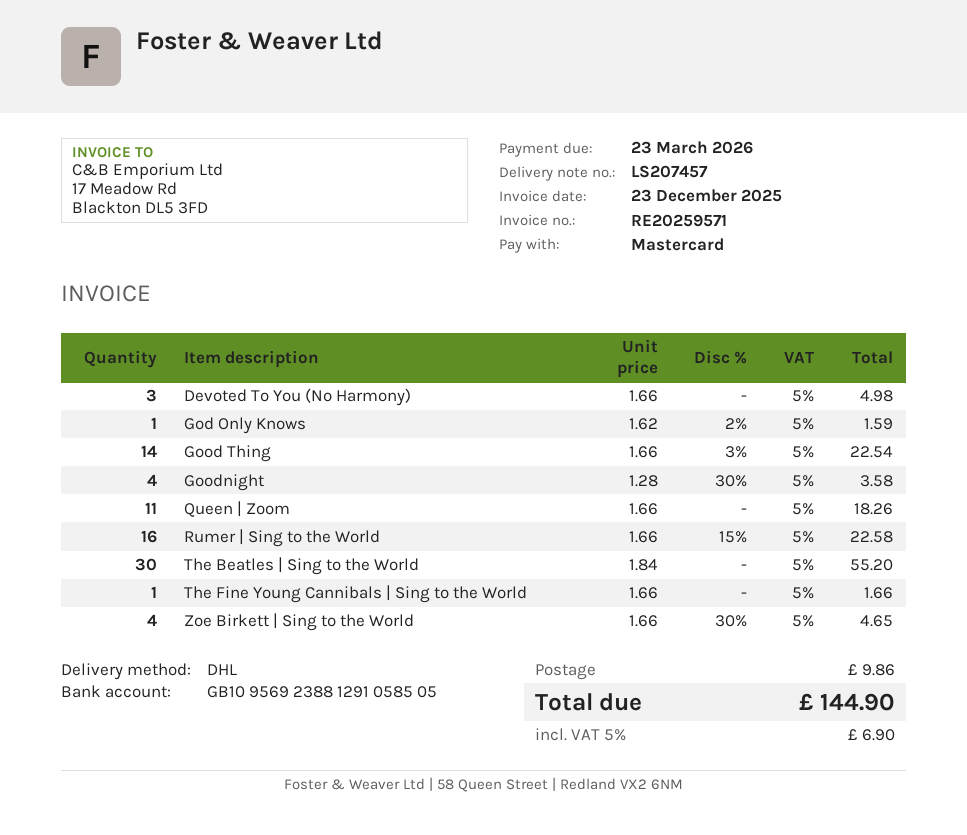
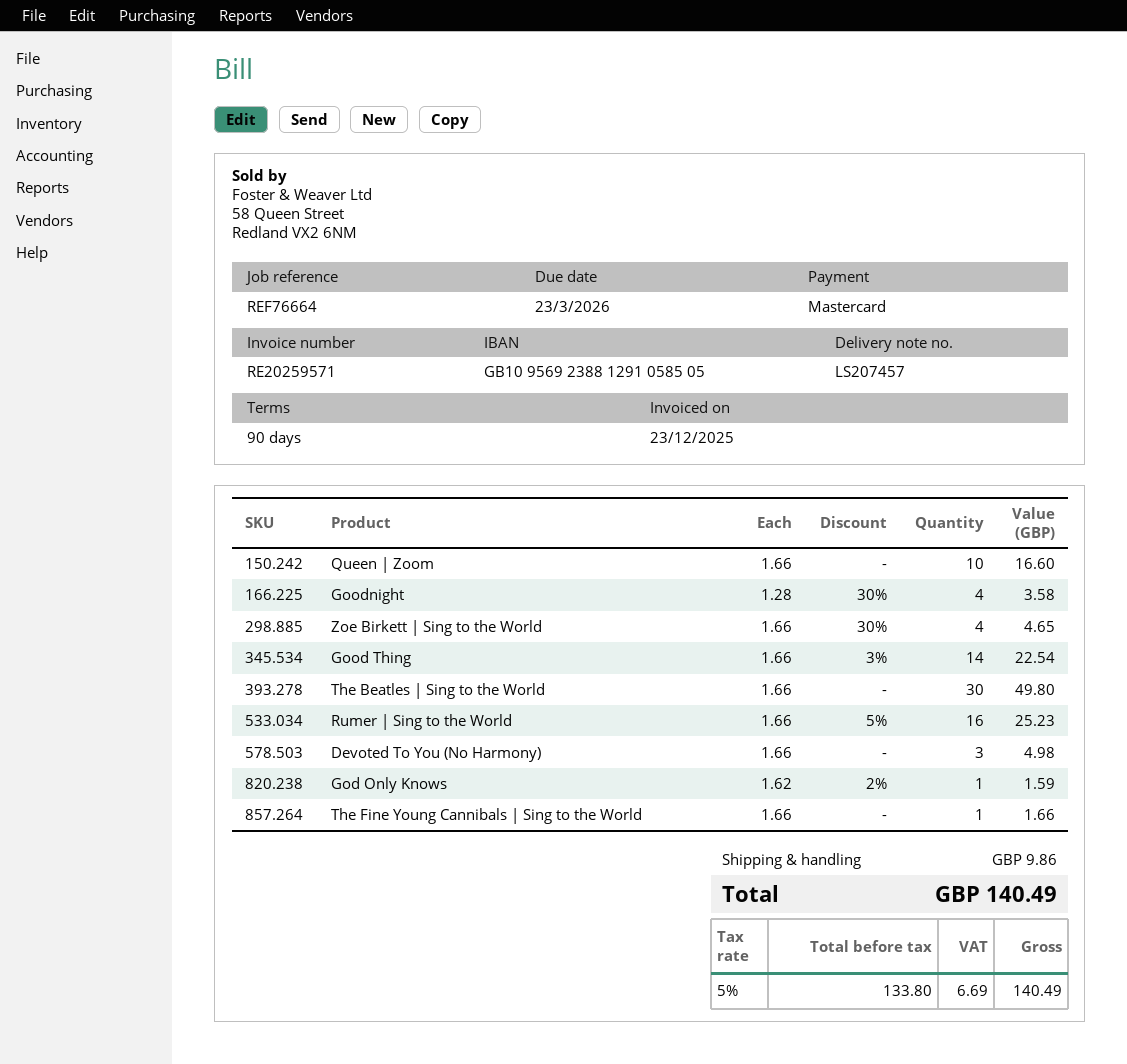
Queen | Zoom: 11 x 1.66 = 18.26 -> 10 x 1.66 = 16.60
Rumer | Sing to the World: 16 x 1.66 - 15% = 22.58 -> 16 x 1.66 - 5% = 25.23
The Beatles | Sing to the World: 30 x 1.84 = 55.20 -> 30 x 1.66 = 49.80
tax: 5% = 6.90 -> 5% = 6.69
total: 144.90 -> 140.49

